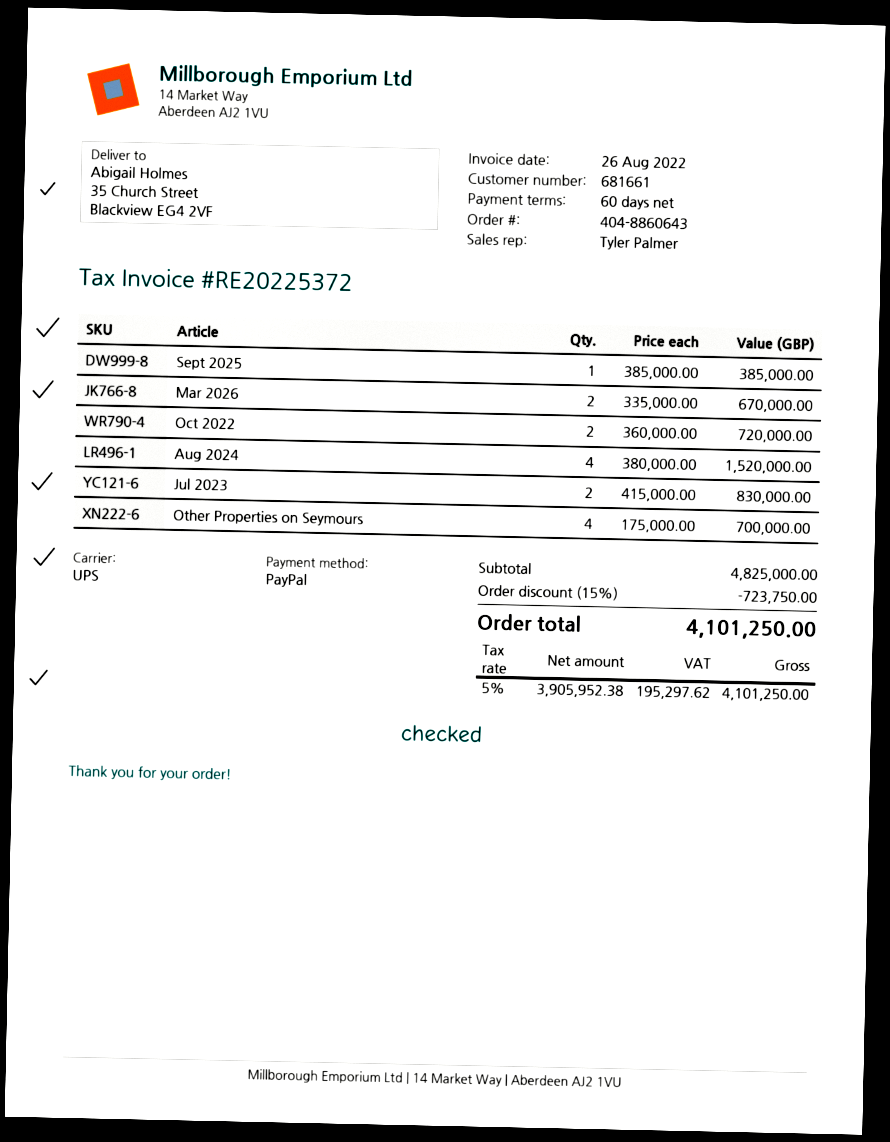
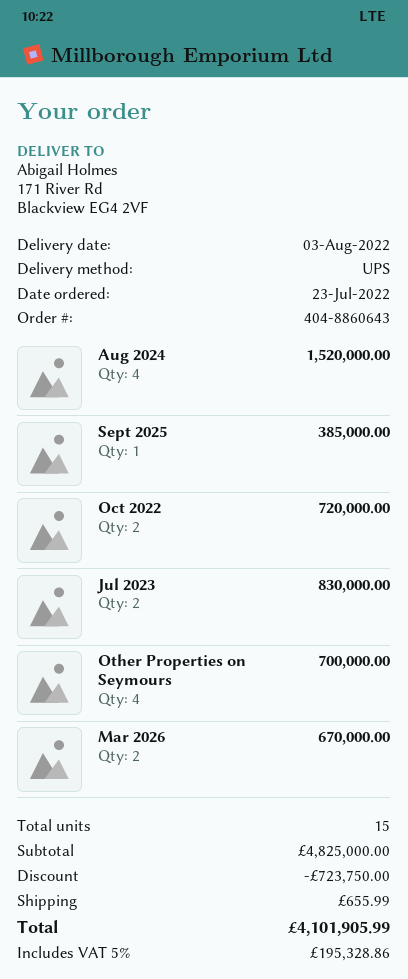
ship to: 35 Church Street, Blackview EG4 2VF -> 171 River Rd, Blackview EG4 2VF
shipping: none -> 655.99
tax: 5% = 195297.62 -> 5% = 195328.86
total: 4101250.00 -> 4101905.99

